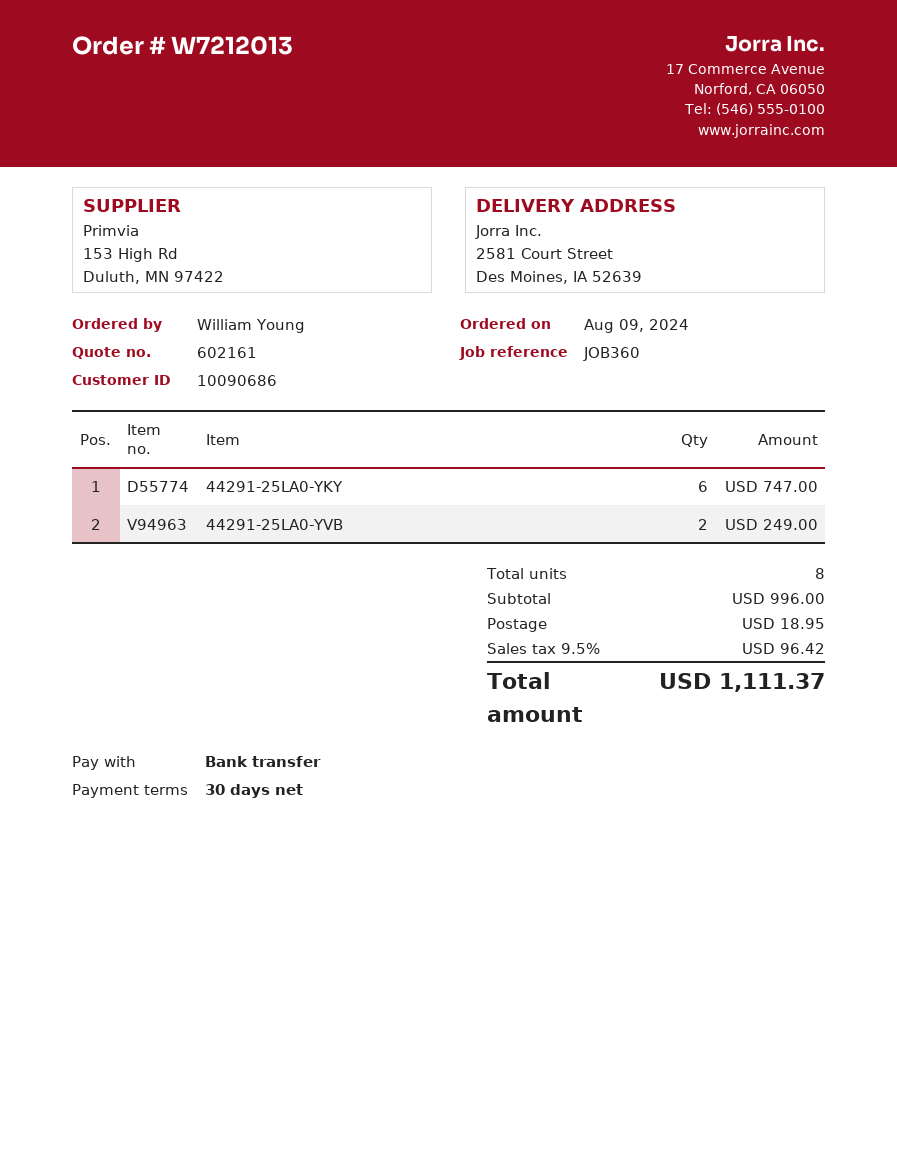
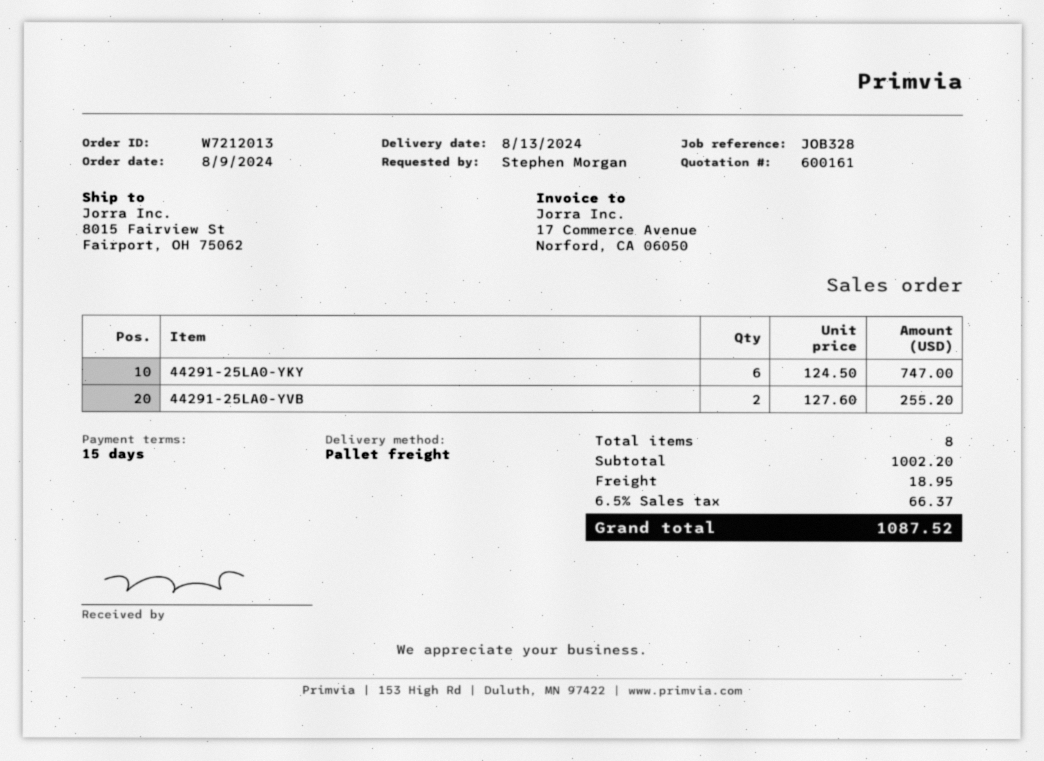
quote number: 602161 -> 600161
payment terms: 30 days -> 15 days
reference: JOB360 -> JOB328
ordered by: William Young -> Stephen Morgan
ship to: 2581 Court Street, Des Moines, IA 52639 -> 8015 Fairview St, Fairport, OH 75062
44291-25LA0-YVB: 2 for 249.00 -> 2 for 255.20
subtotal: 996.00 -> 1002.20
tax: 9.5% = 96.42 -> 6.5% = 66.37
total: 1111.37 -> 1087.52

